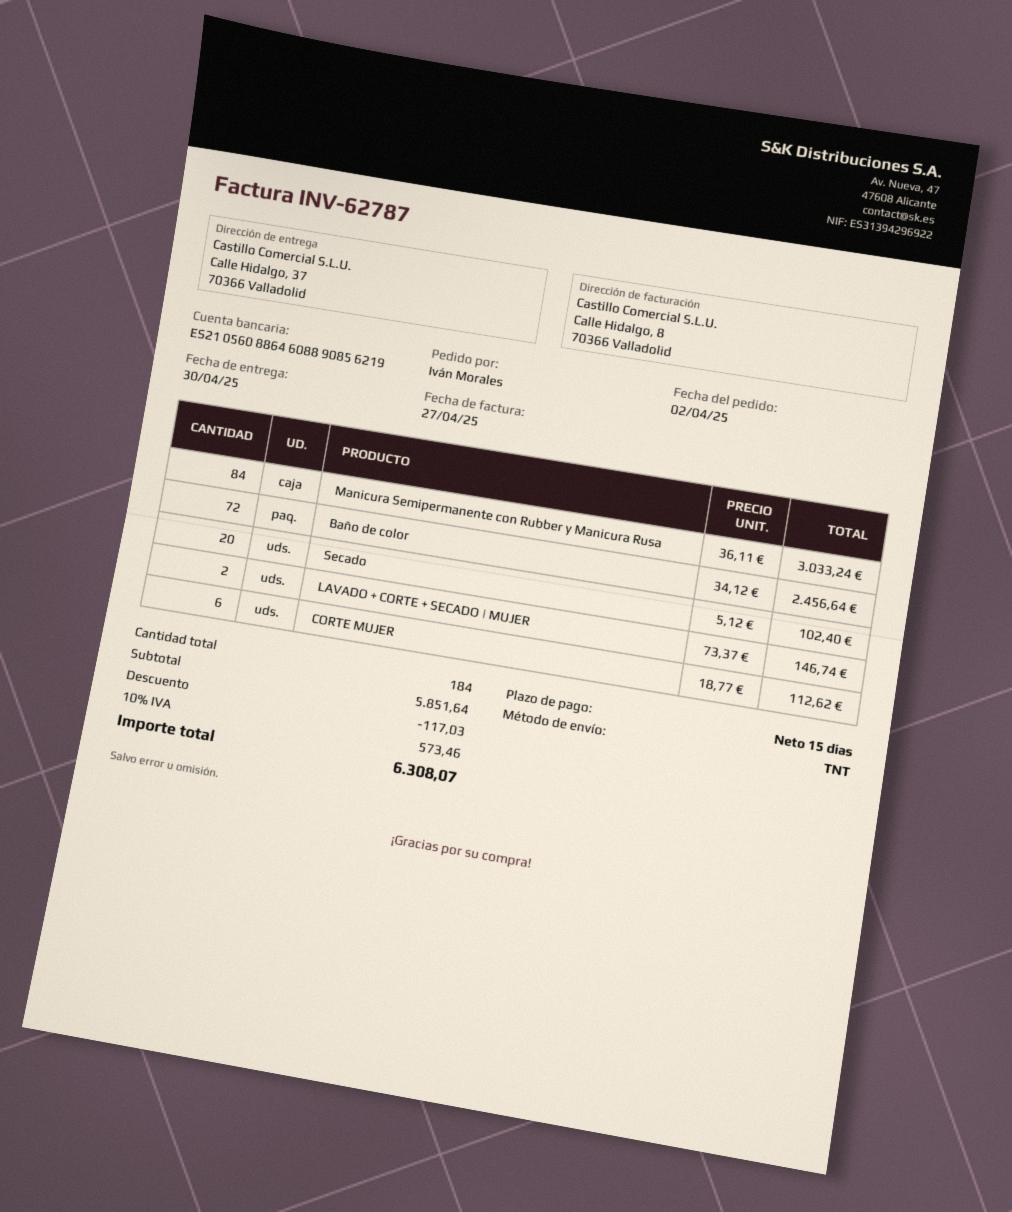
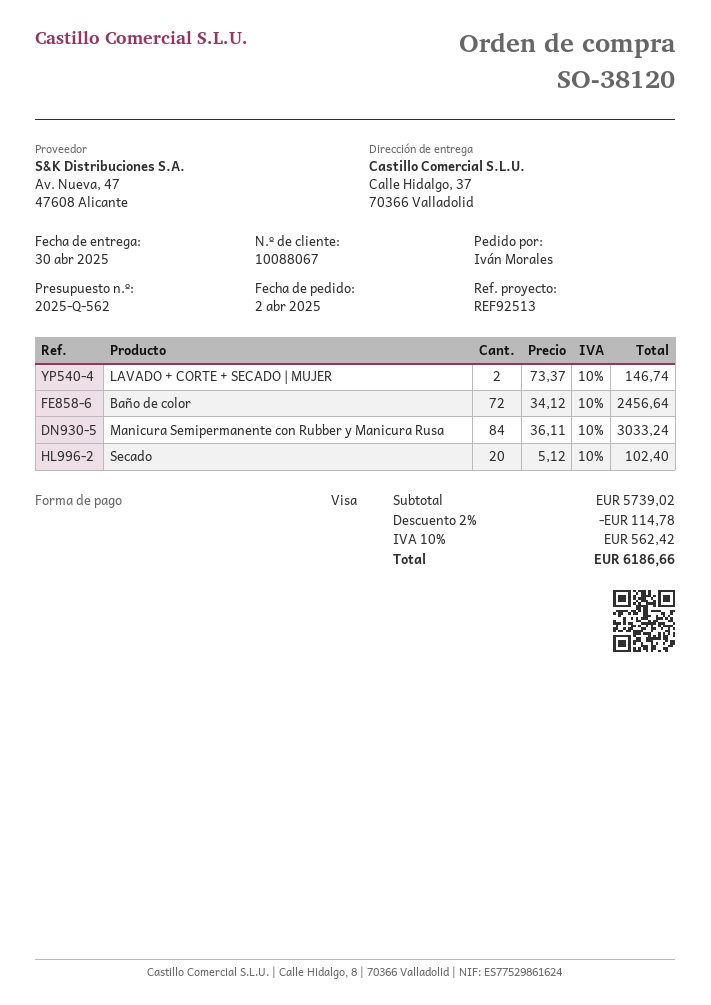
CORTE MUJER: 6 x 18.77 = 112.62 -> none
subtotal: 5851.64 -> 5739.02
discount: 117.03 -> 114.78
tax: 10% = 573.46 -> 10% = 562.42
total: 6308.07 -> 6186.66

